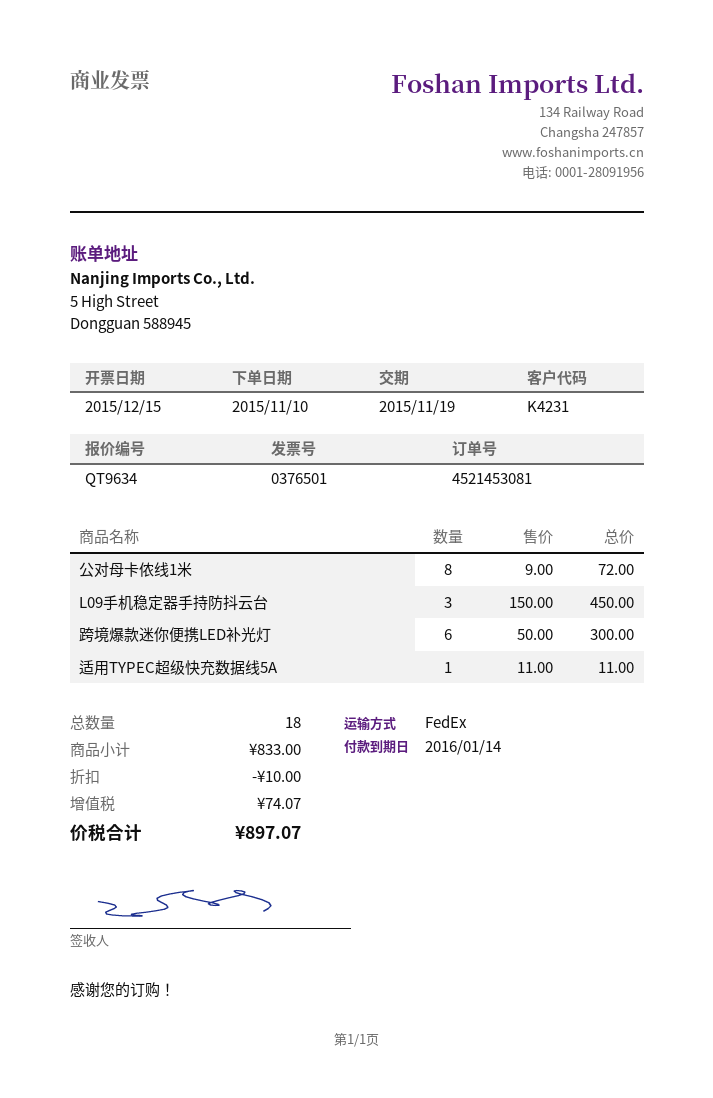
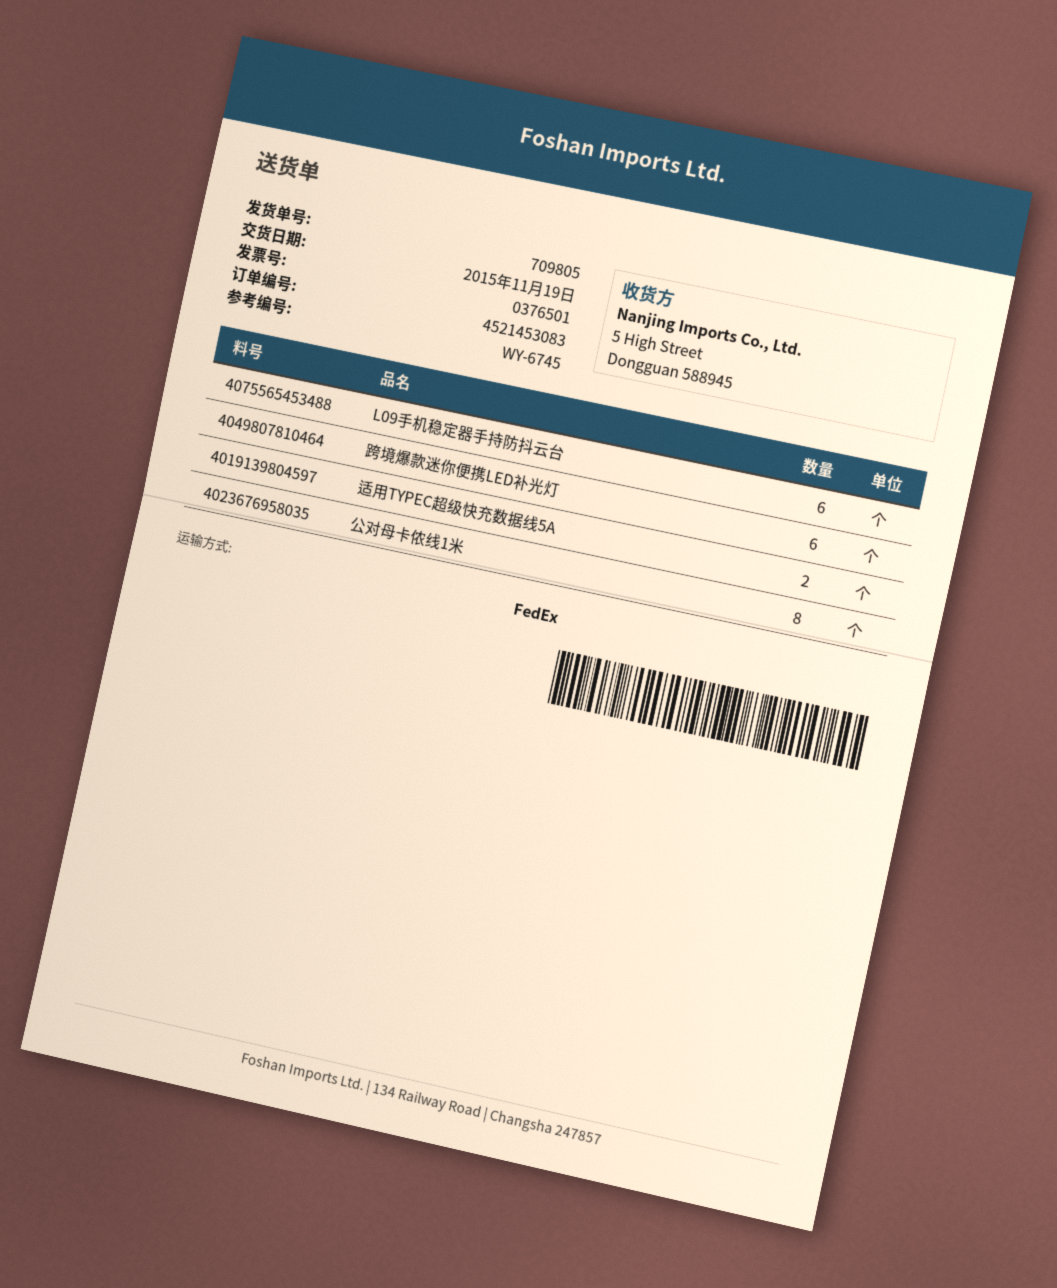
order number: 4521453081 -> 4521453083
L09手机稳定器手持防抖云台: 3 -> 6
适用TYPEC超级快充数据线5A: 1 -> 2

